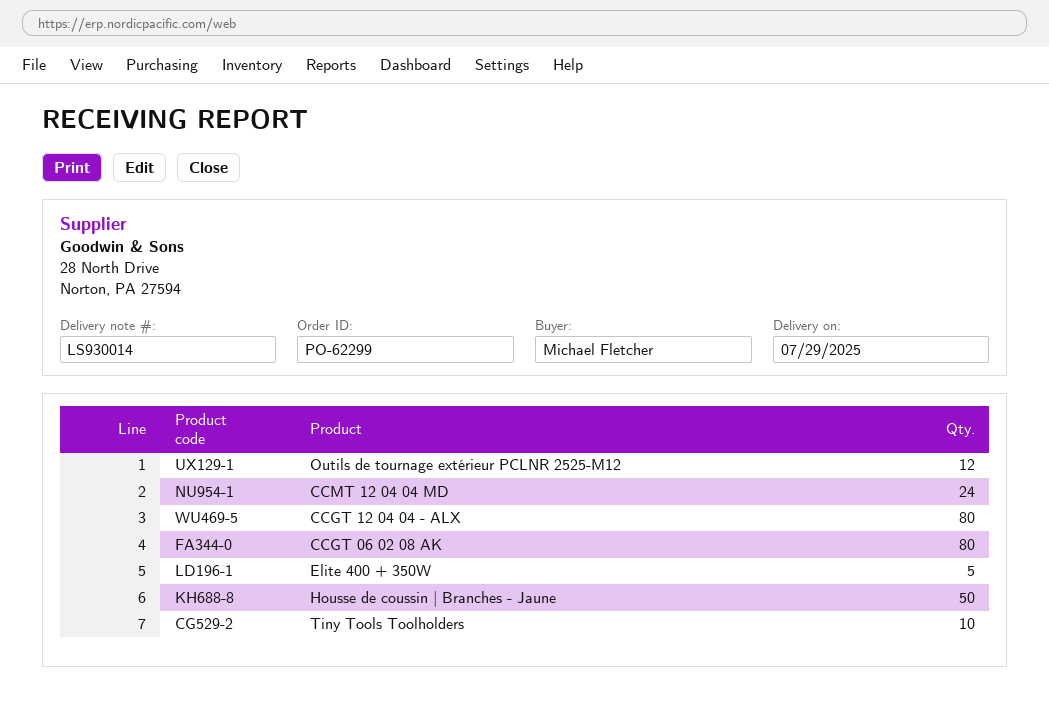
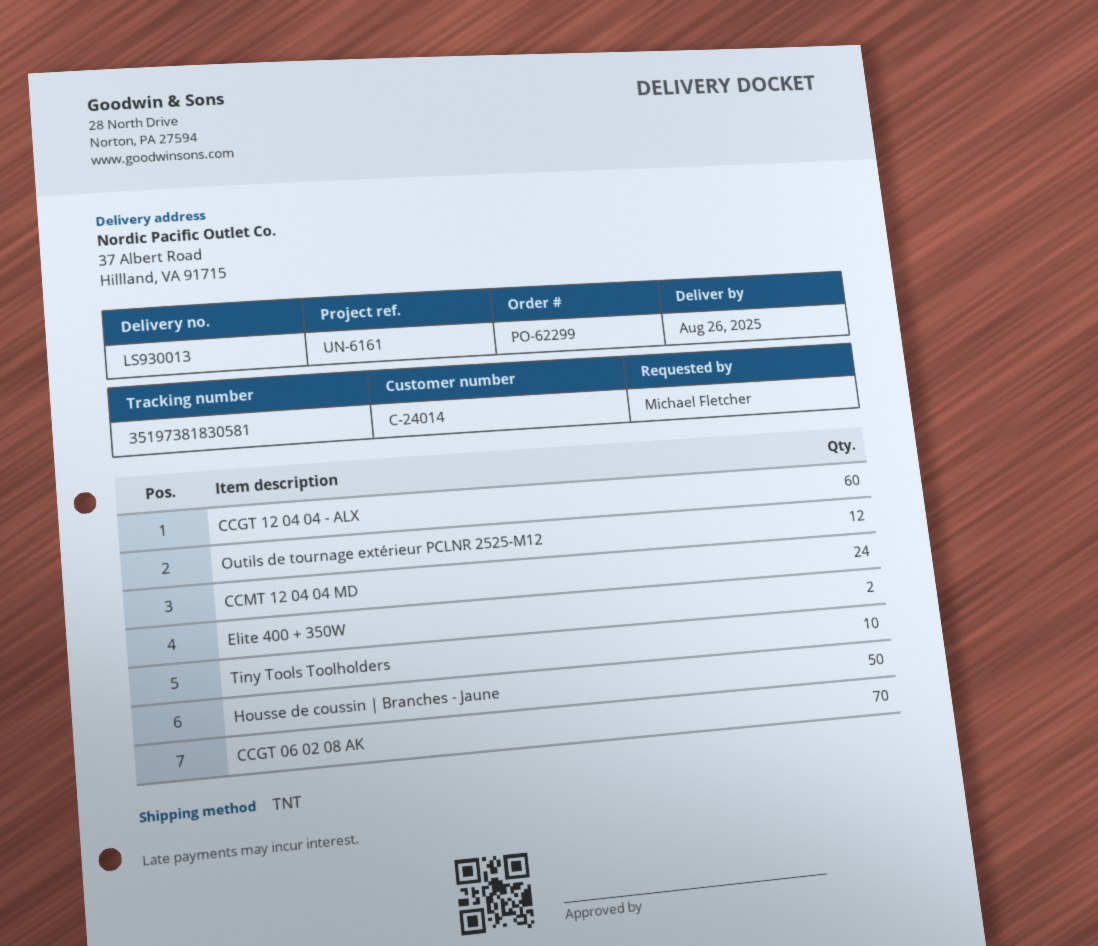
delivery note number: LS930014 -> LS930013
delivery date: 2025-07-29 -> 2025-08-26
CCGT 12 04 04 - ALX: 80 -> 60
CCGT 06 02 08 AK: 80 -> 70
Elite 400 + 350W: 5 -> 2

